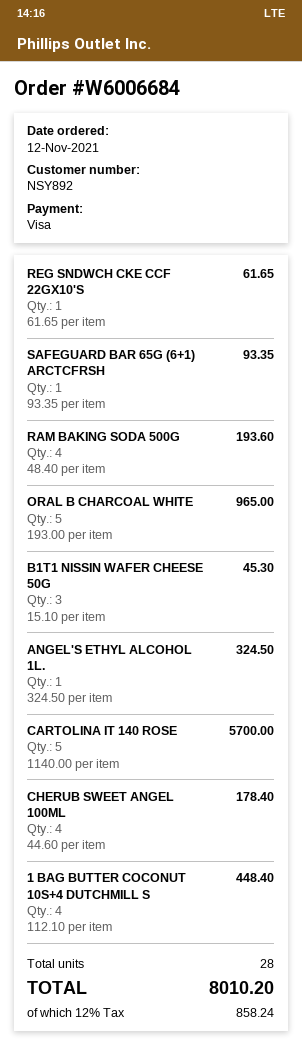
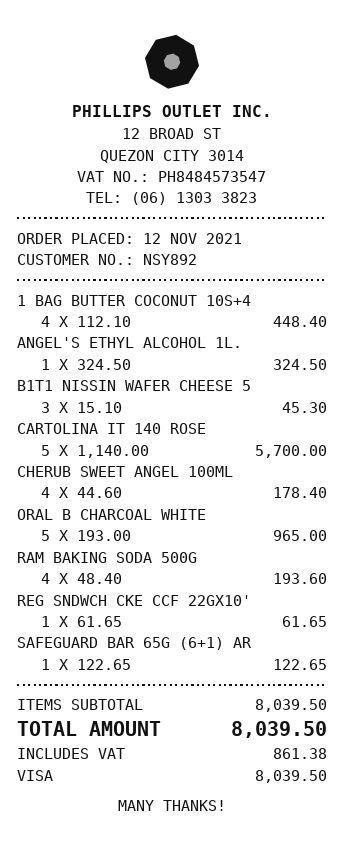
SAFEGUARD BAR 65G (6+1) ARCTCFRSH: 1 x 93.35 = 93.35 -> 1 x 122.65 = 122.65
tax: 858.24 -> 861.38
total: 8010.20 -> 8039.50

